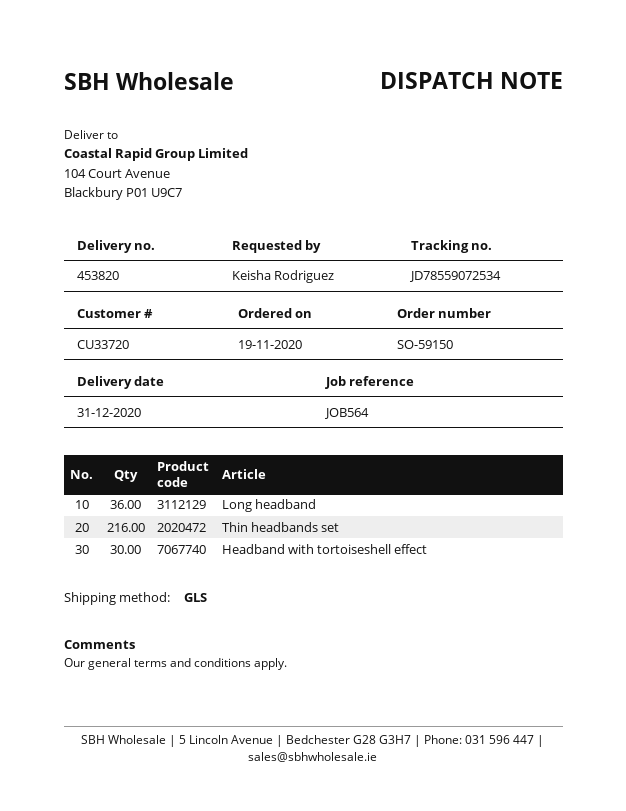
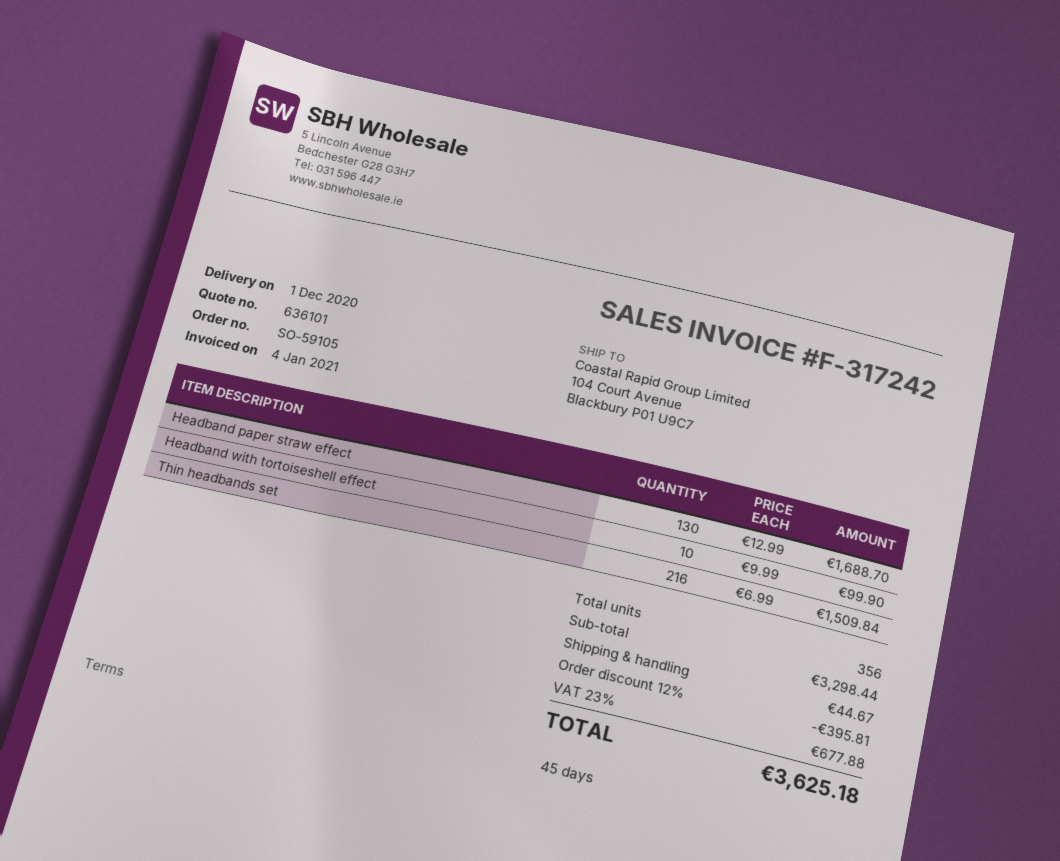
order number: SO-59150 -> SO-59105
delivery date: 2020-12-31 -> 2020-12-01
Long headband: 36 -> none
Headband with tortoiseshell effect: 30 -> 10
Headband paper straw effect: none -> 130

